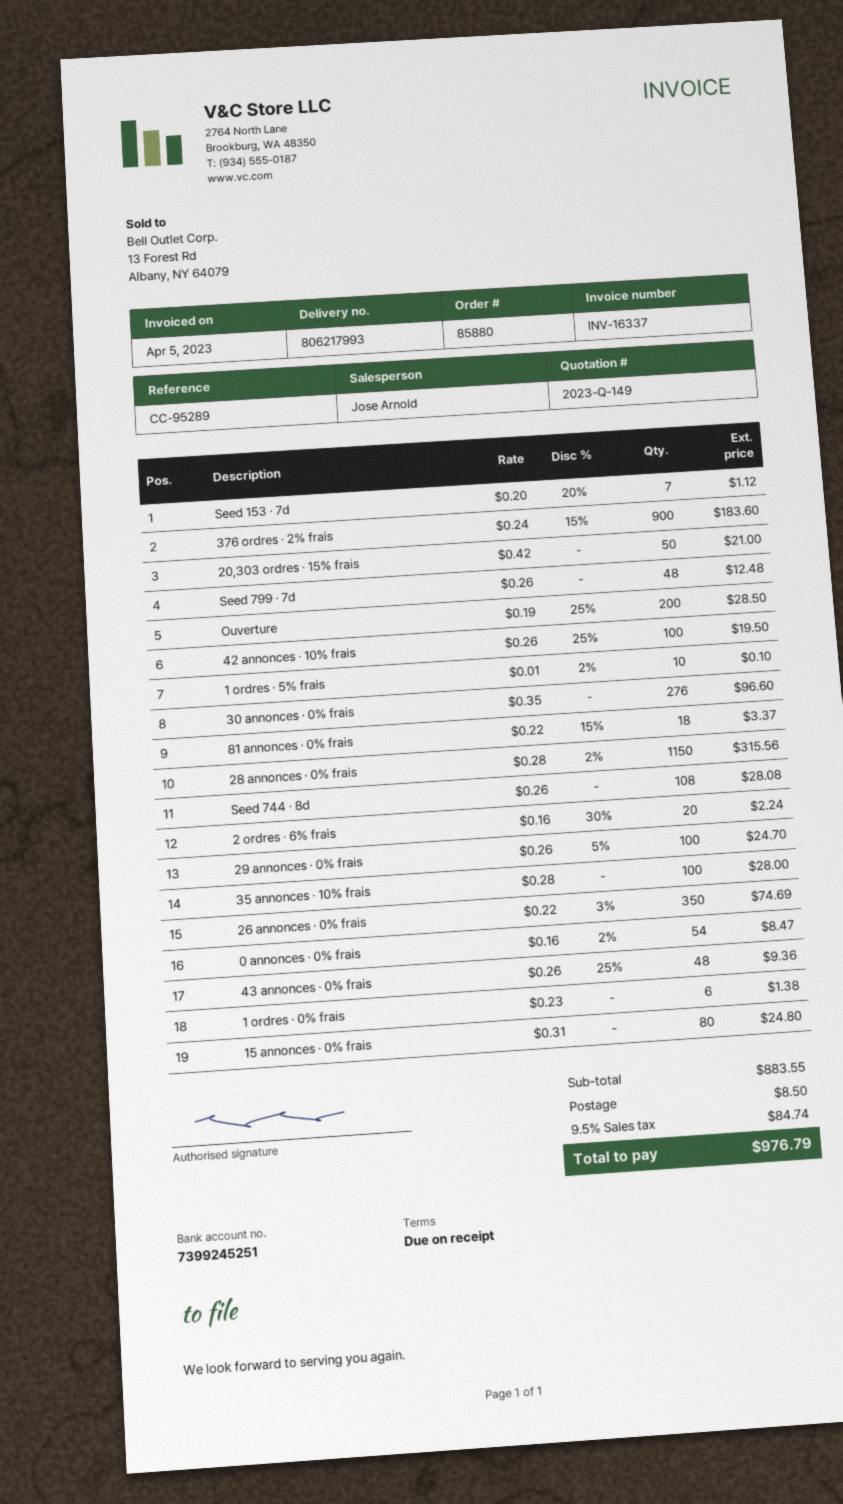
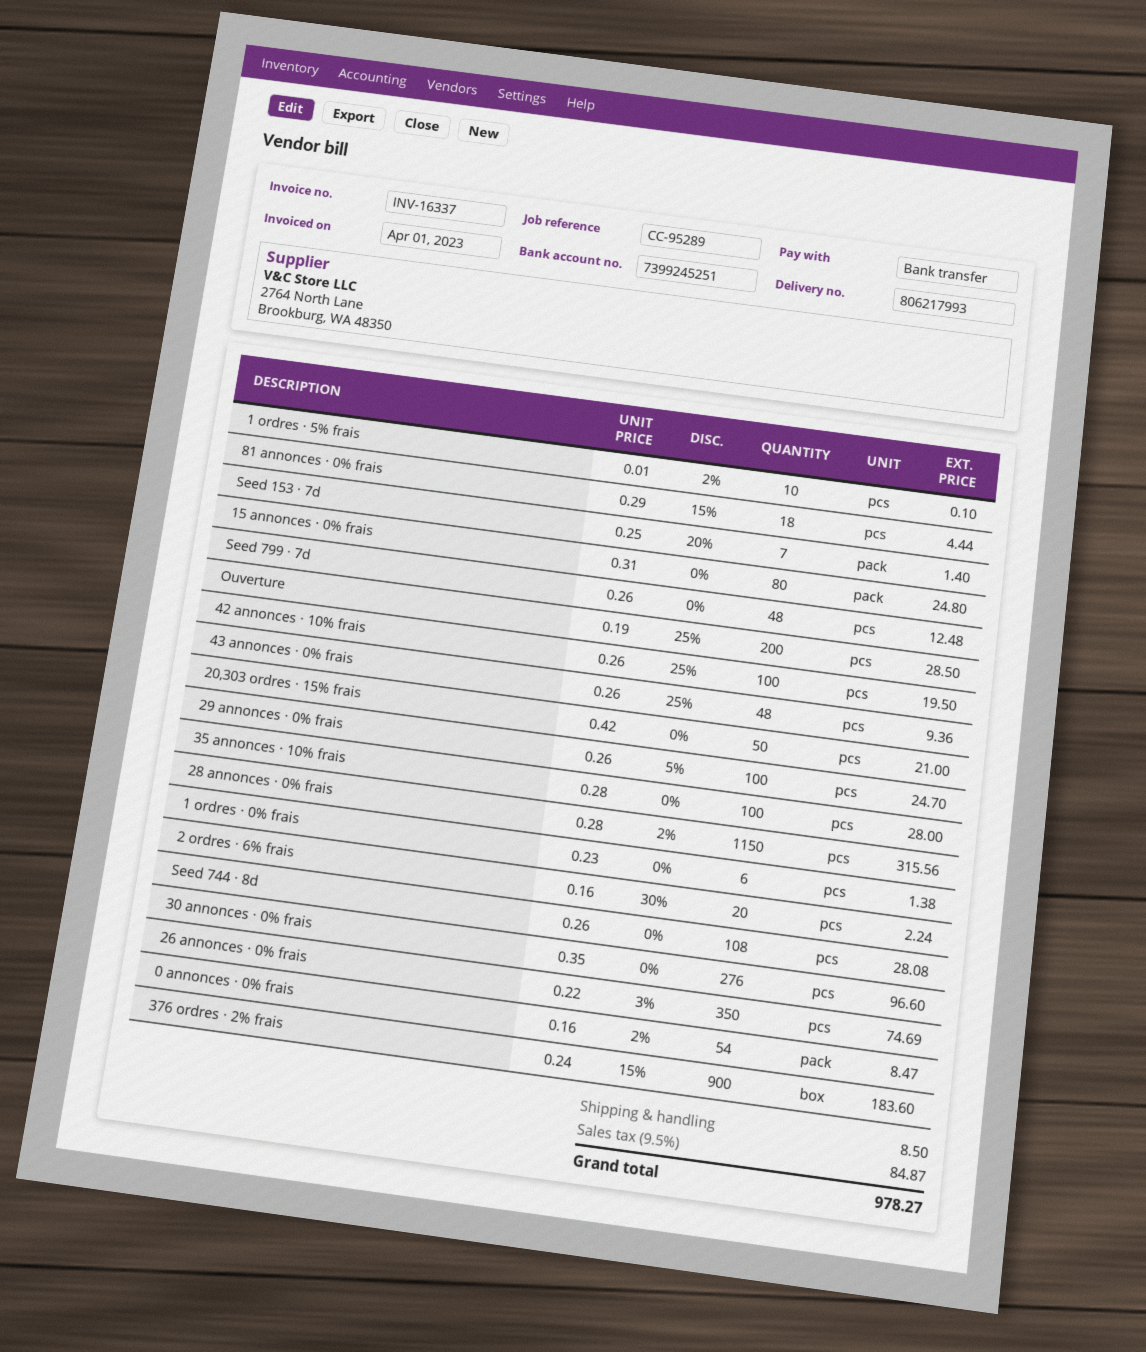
invoice date: 2023-04-05 -> 2023-04-01
Seed 153 · 7d: 7 x 0.20 - 20% = 1.12 -> 7 x 0.25 - 20% = 1.40
81 annonces · 0% frais: 18 x 0.22 - 15% = 3.37 -> 18 x 0.29 - 15% = 4.44
tax: 9.5% = 84.74 -> 9.5% = 84.87
total: 976.79 -> 978.27

